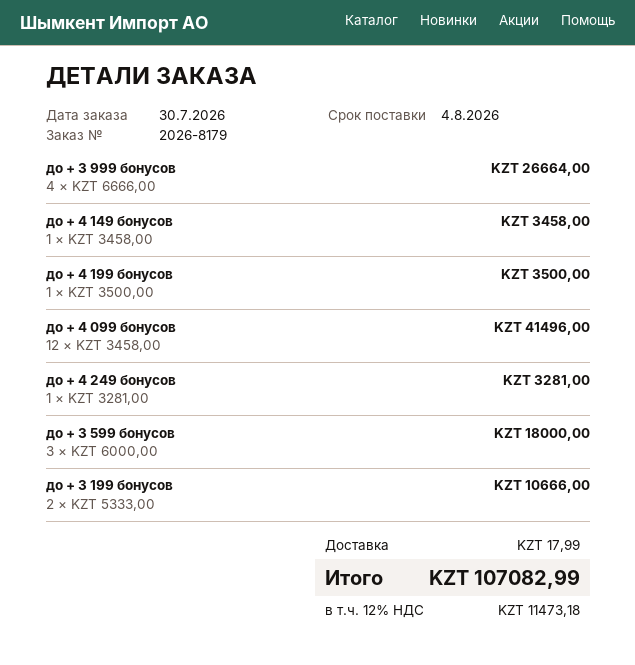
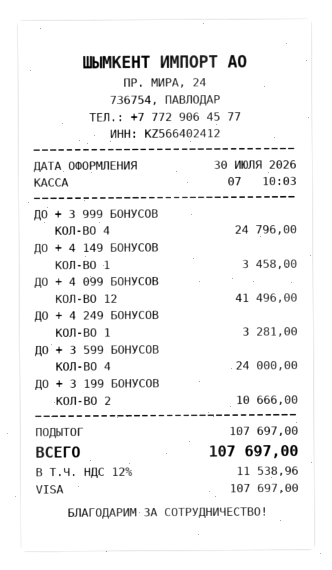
до + 3 999 бонусов: 4 for 26664.00 -> 4 for 24796.00
до + 4 199 бонусов: 1 for 3500.00 -> none
до + 3 599 бонусов: 3 for 18000.00 -> 4 for 24000.00
shipping: 17.99 -> none
tax: 12% = 11473.18 -> 12% = 11538.96
total: 107082.99 -> 107697.00

